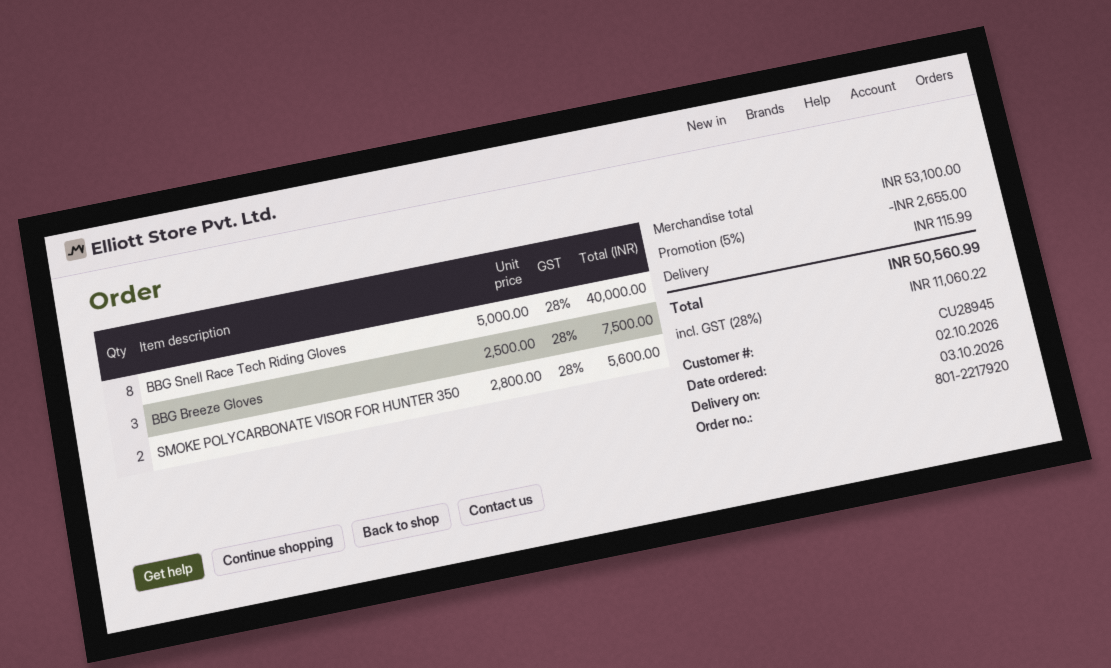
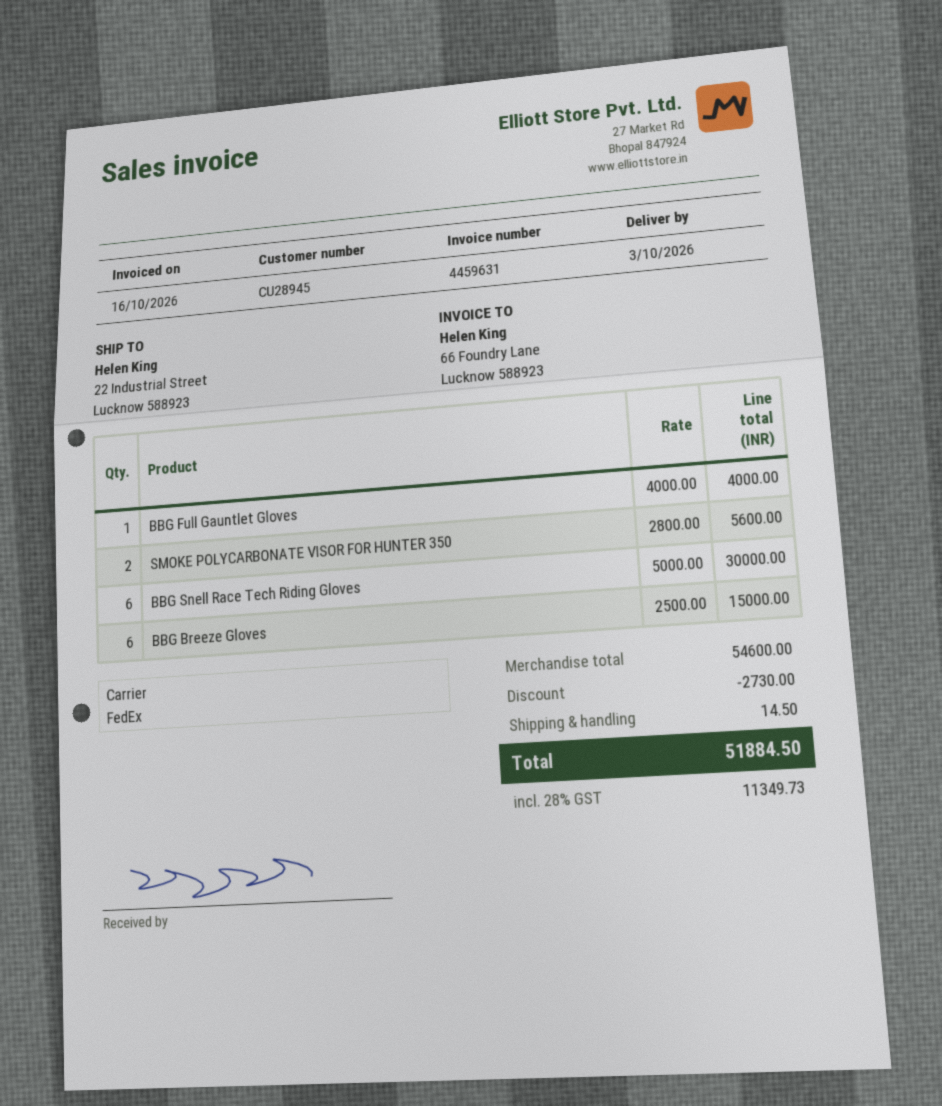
BBG Snell Race Tech Riding Gloves: 8 x 5000.00 = 40000.00 -> 6 x 5000.00 = 30000.00
BBG Breeze Gloves: 3 x 2500.00 = 7500.00 -> 6 x 2500.00 = 15000.00
BBG Full Gauntlet Gloves: none -> 1 x 4000.00 = 4000.00
subtotal: 53100.00 -> 54600.00
discount: 2655.00 -> 2730.00
shipping: 115.99 -> 14.50
tax: 28% = 11060.22 -> 28% = 11349.73
total: 50560.99 -> 51884.50

